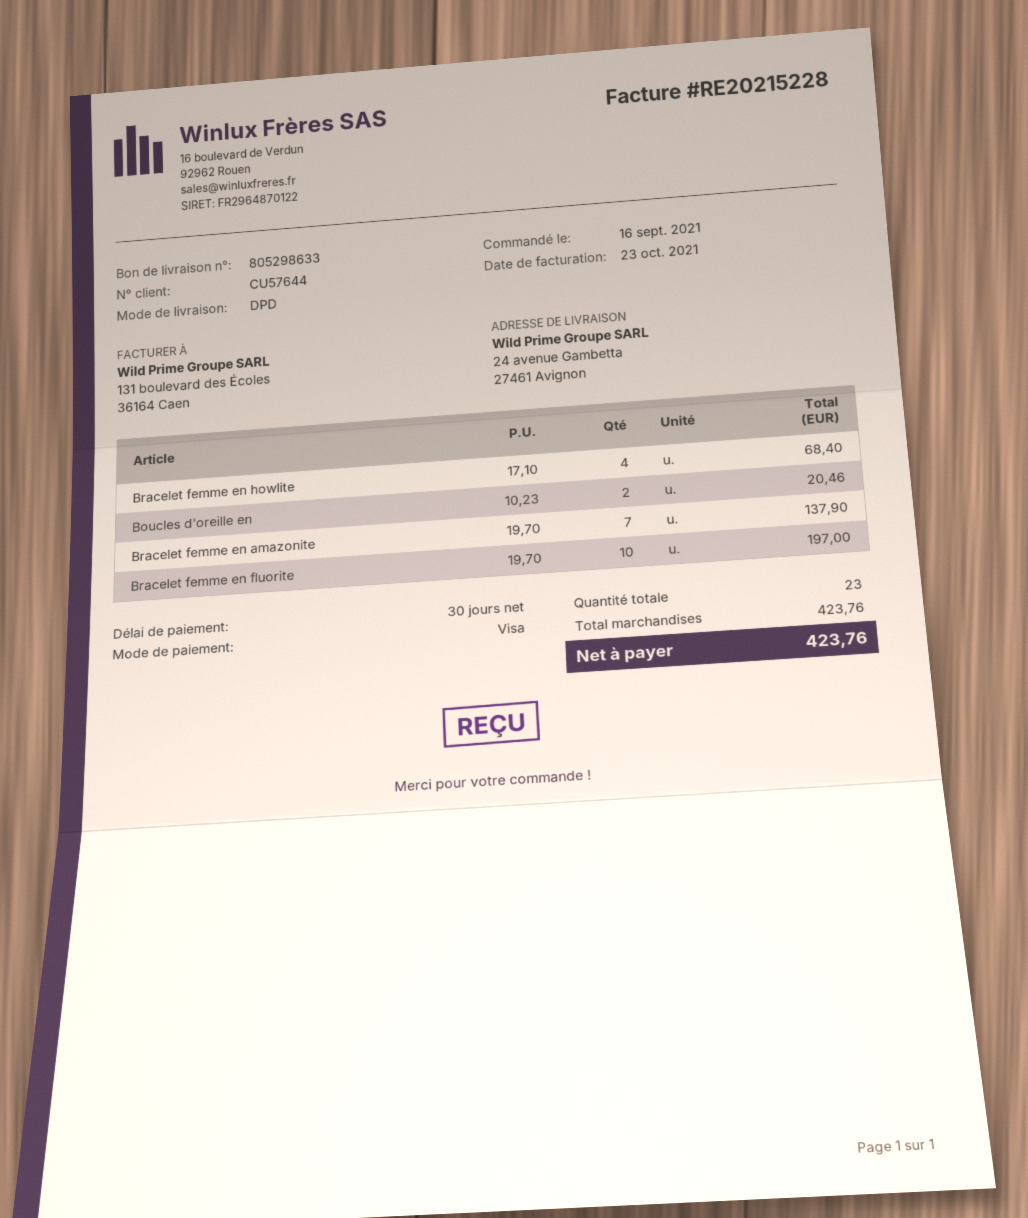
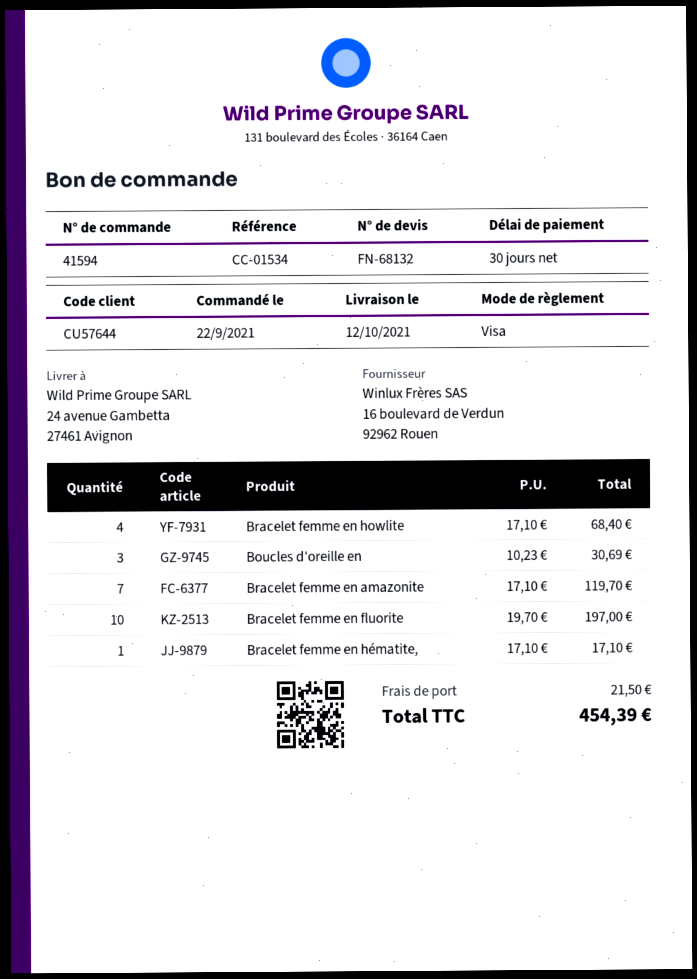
order date: 2021-09-16 -> 2021-09-22
Boucles d'oreille en: 2 x 10.23 = 20.46 -> 3 x 10.23 = 30.69
Bracelet femme en amazonite: 7 x 19.70 = 137.90 -> 7 x 17.10 = 119.70
Bracelet femme en hématite,: none -> 1 x 17.10 = 17.10
shipping: none -> 21.50
total: 423.76 -> 454.39

